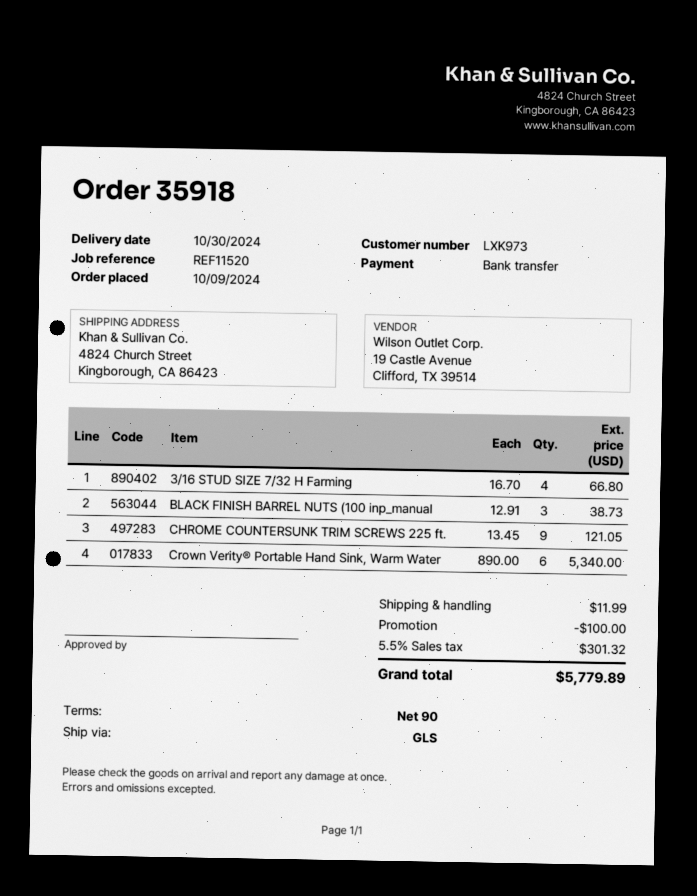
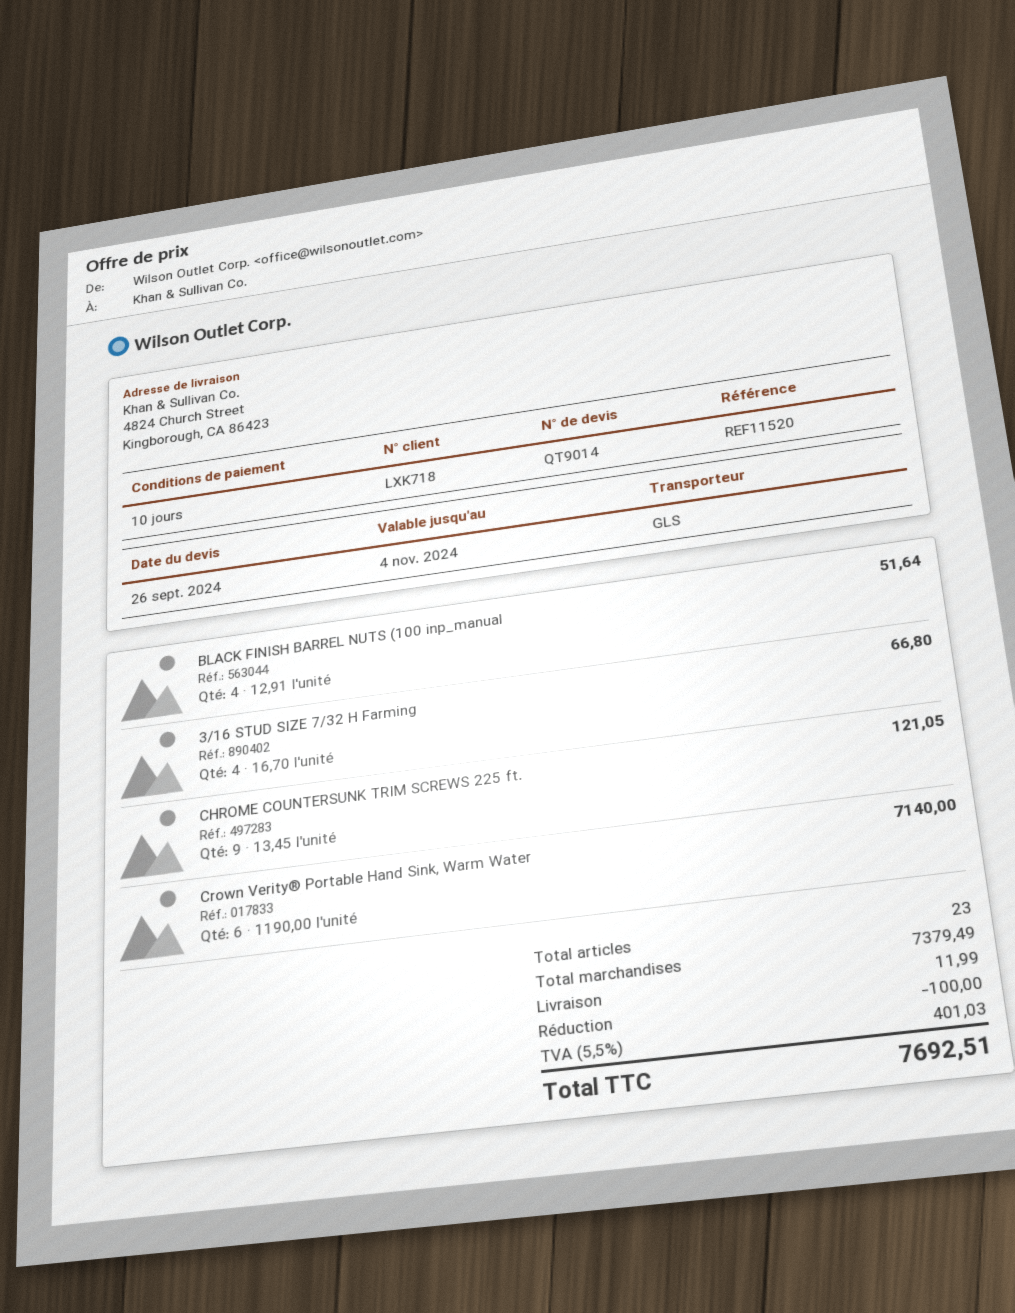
payment terms: 90 days -> 10 days
customer number: LXK973 -> LXK718
BLACK FINISH BARREL NUTS (100 inp_manual: 3 x 12.91 = 38.73 -> 4 x 12.91 = 51.64
Crown Verity® Portable Hand Sink, Warm Water: 6 x 890.00 = 5340.00 -> 6 x 1190.00 = 7140.00
tax: 5.5% = 301.32 -> 5.5% = 401.03
total: 5779.89 -> 7692.51

